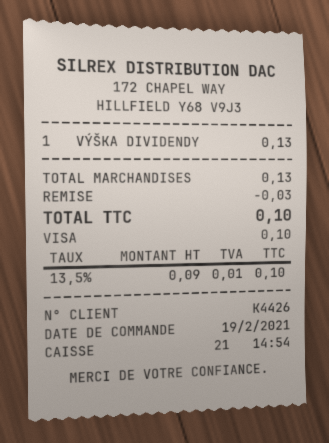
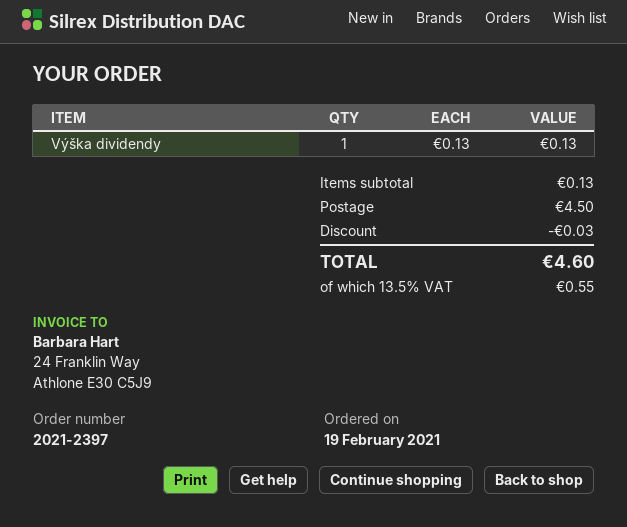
shipping: none -> 4.50
tax: 13.5% = 0.01 -> 13.5% = 0.55
total: 0.10 -> 4.60

